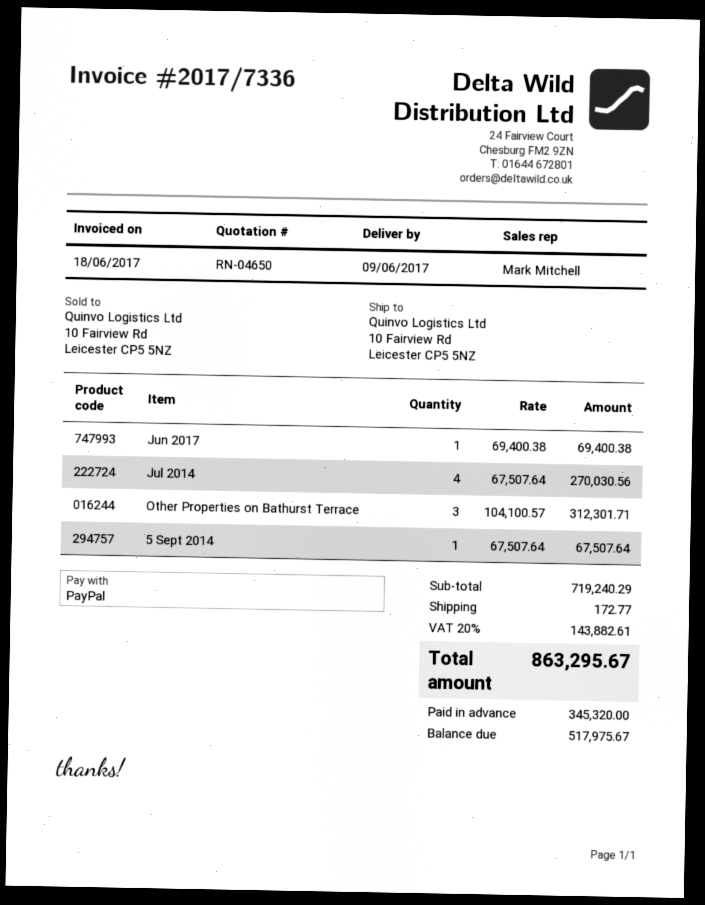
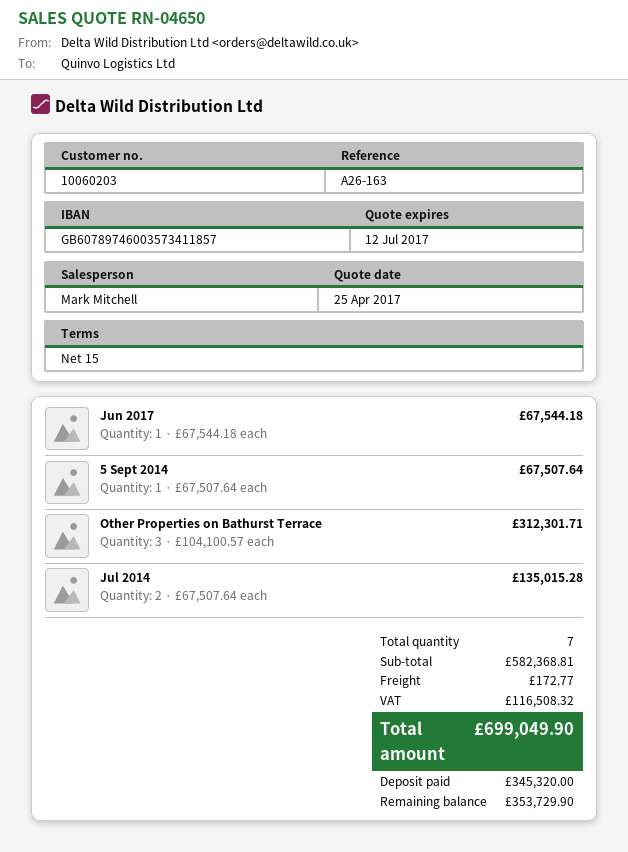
Jun 2017: 1 x 69400.38 = 69400.38 -> 1 x 67544.18 = 67544.18
Jul 2014: 4 x 67507.64 = 270030.56 -> 2 x 67507.64 = 135015.28
subtotal: 719240.29 -> 582368.81
tax: 143882.61 -> 116508.32
total: 863295.67 -> 699049.90
balance: 517975.67 -> 353729.90

